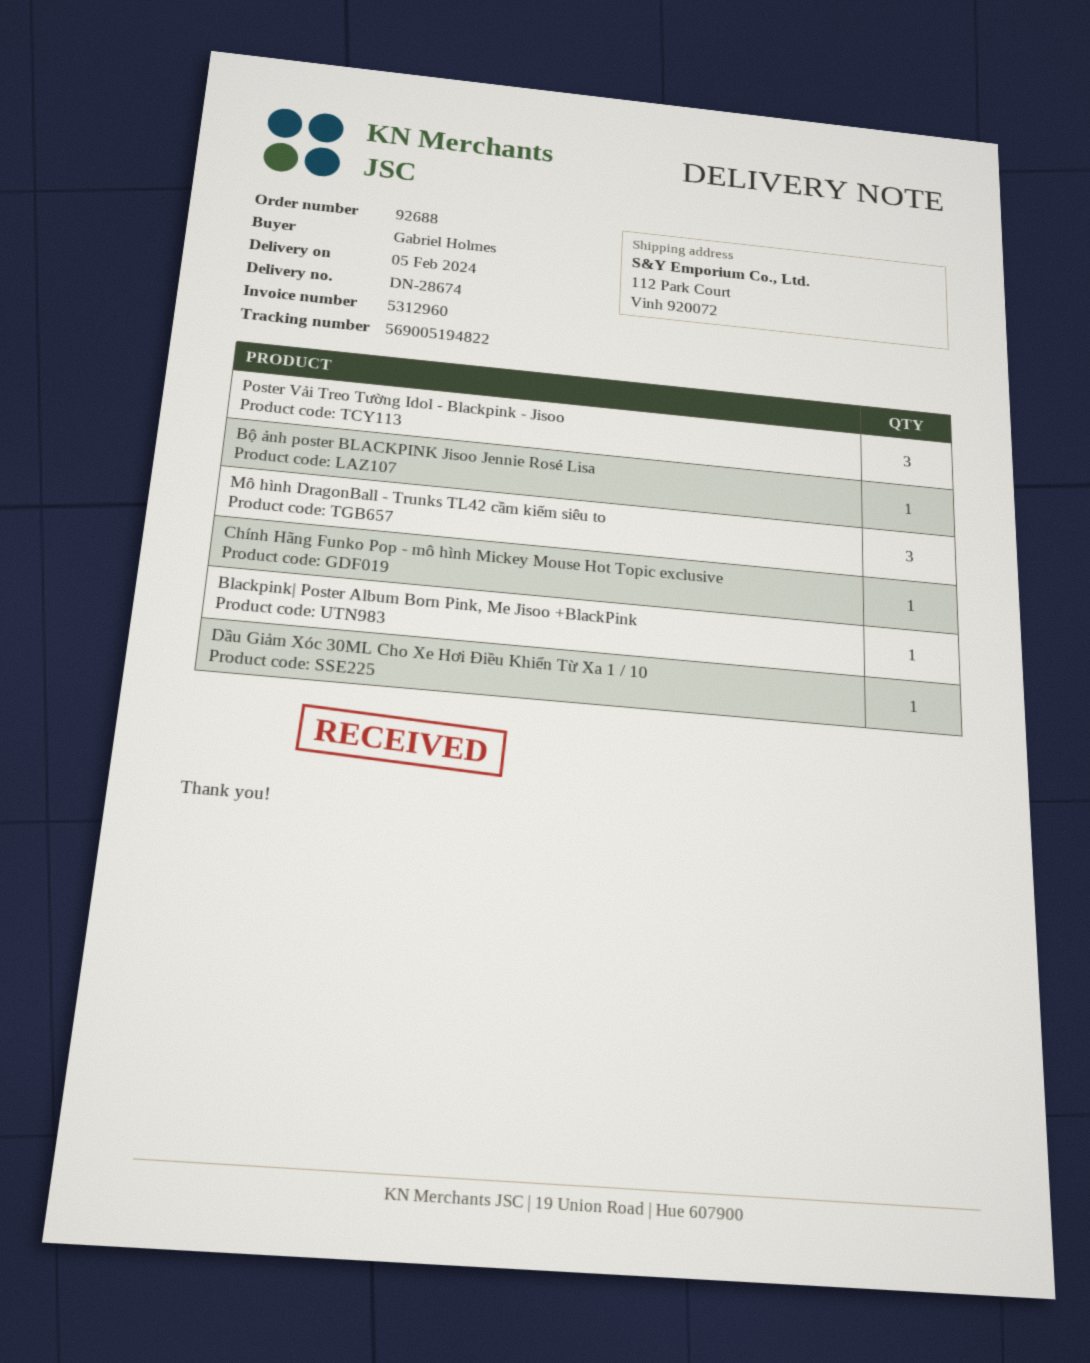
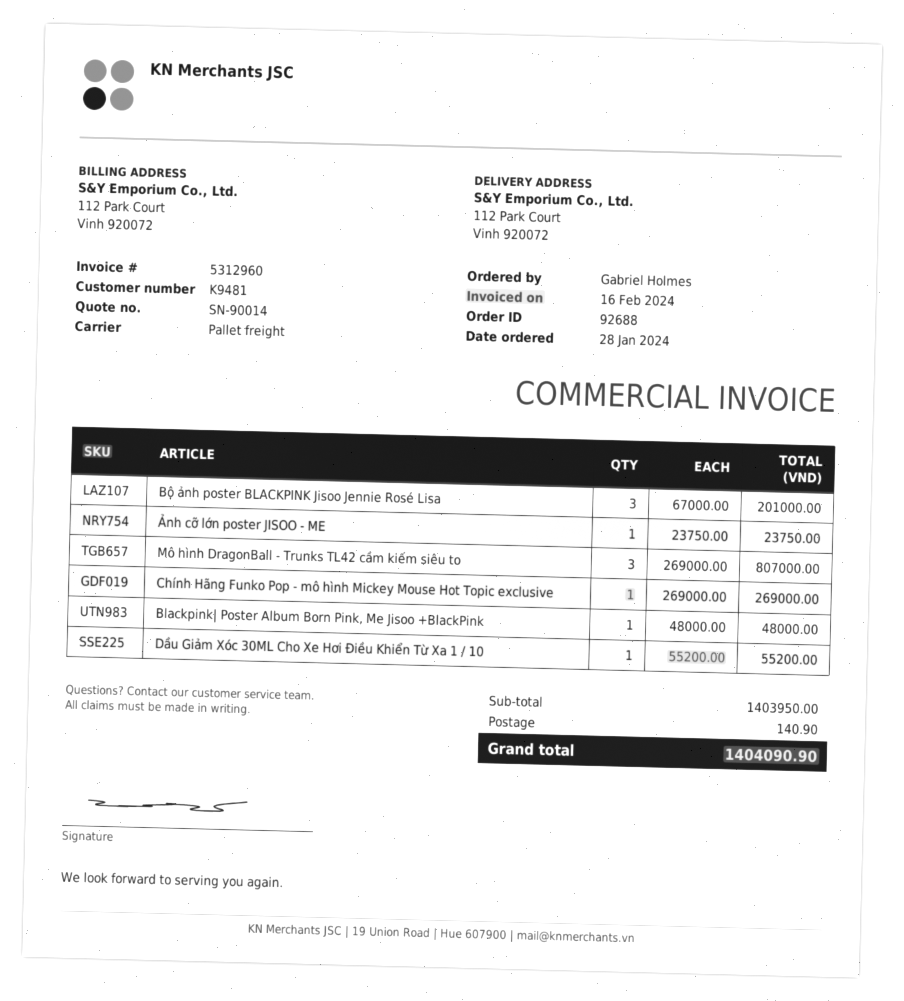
Poster Vải Treo Tường Idol - Blackpink - Jisoo: 3 -> none
Bộ ảnh poster BLACKPINK Jisoo Jennie Rosé Lisa: 1 -> 3
Ảnh cỡ lớn poster JISOO - ME: none -> 1

